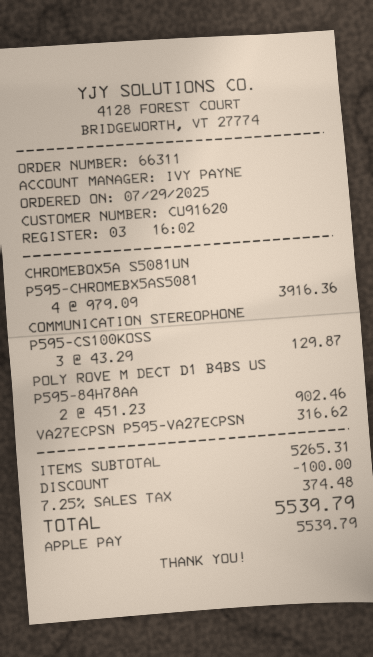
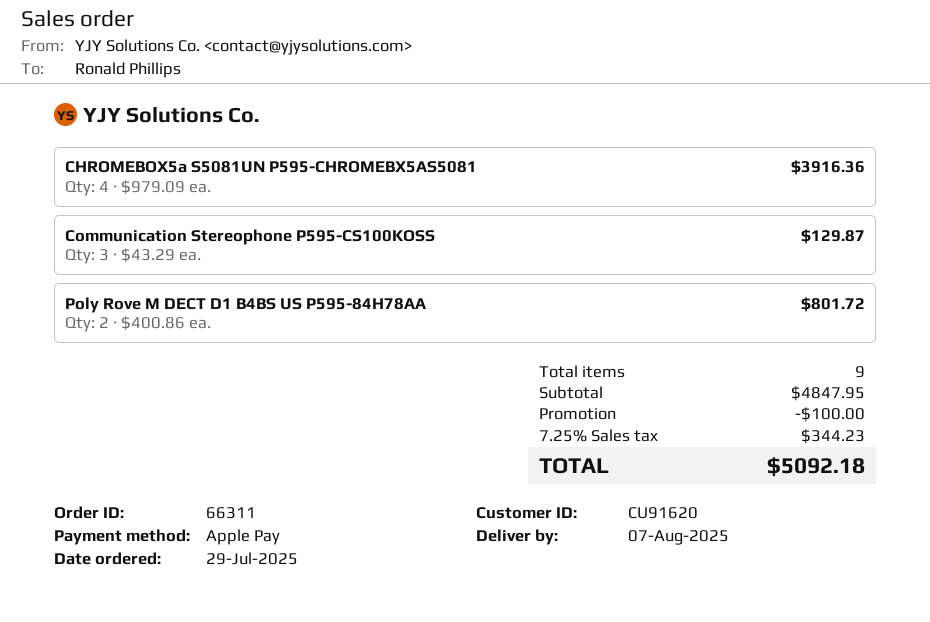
POLY ROVE M DECT D1 B4BS US P595-84H78AA: 2 x 451.23 = 902.46 -> 2 x 400.86 = 801.72
VA27ECPSN P595-VA27ECPSN: 1 x 316.62 = 316.62 -> none
subtotal: 5265.31 -> 4847.95
tax: 7.25% = 374.48 -> 7.25% = 344.23
total: 5539.79 -> 5092.18

